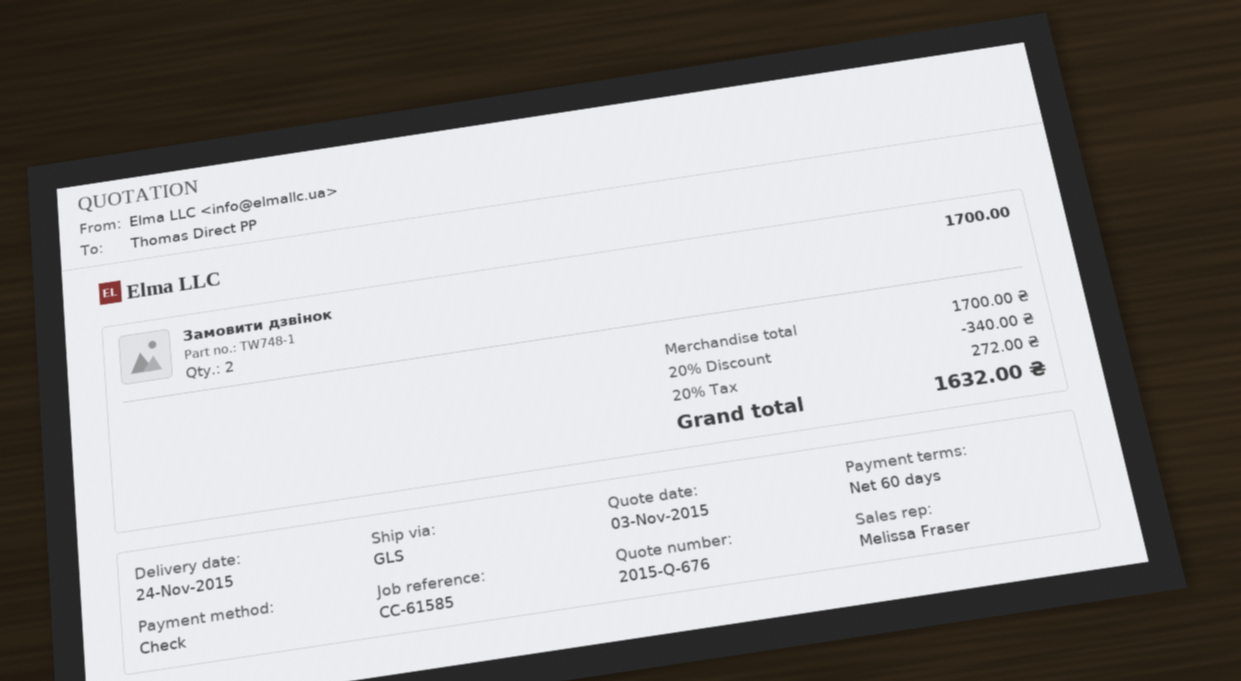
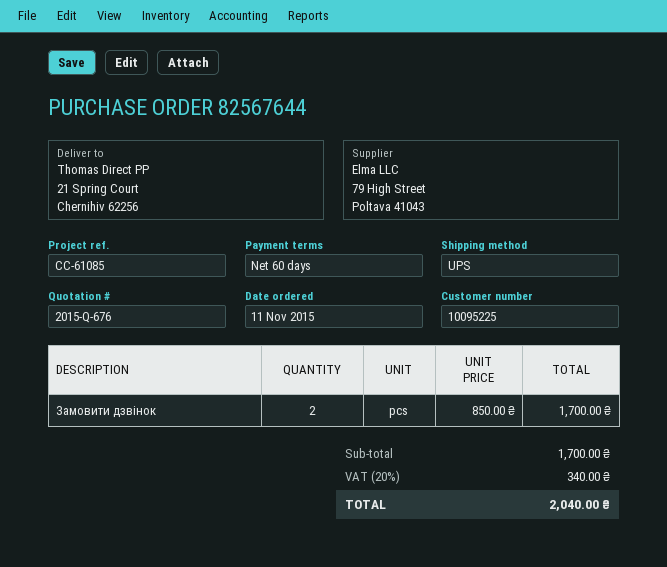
reference: CC-61585 -> CC-61085
shipping method: GLS -> UPS
discount: 20% = 340.00 -> none
tax: 20% = 272.00 -> 20% = 340.00
total: 1632.00 -> 2040.00

